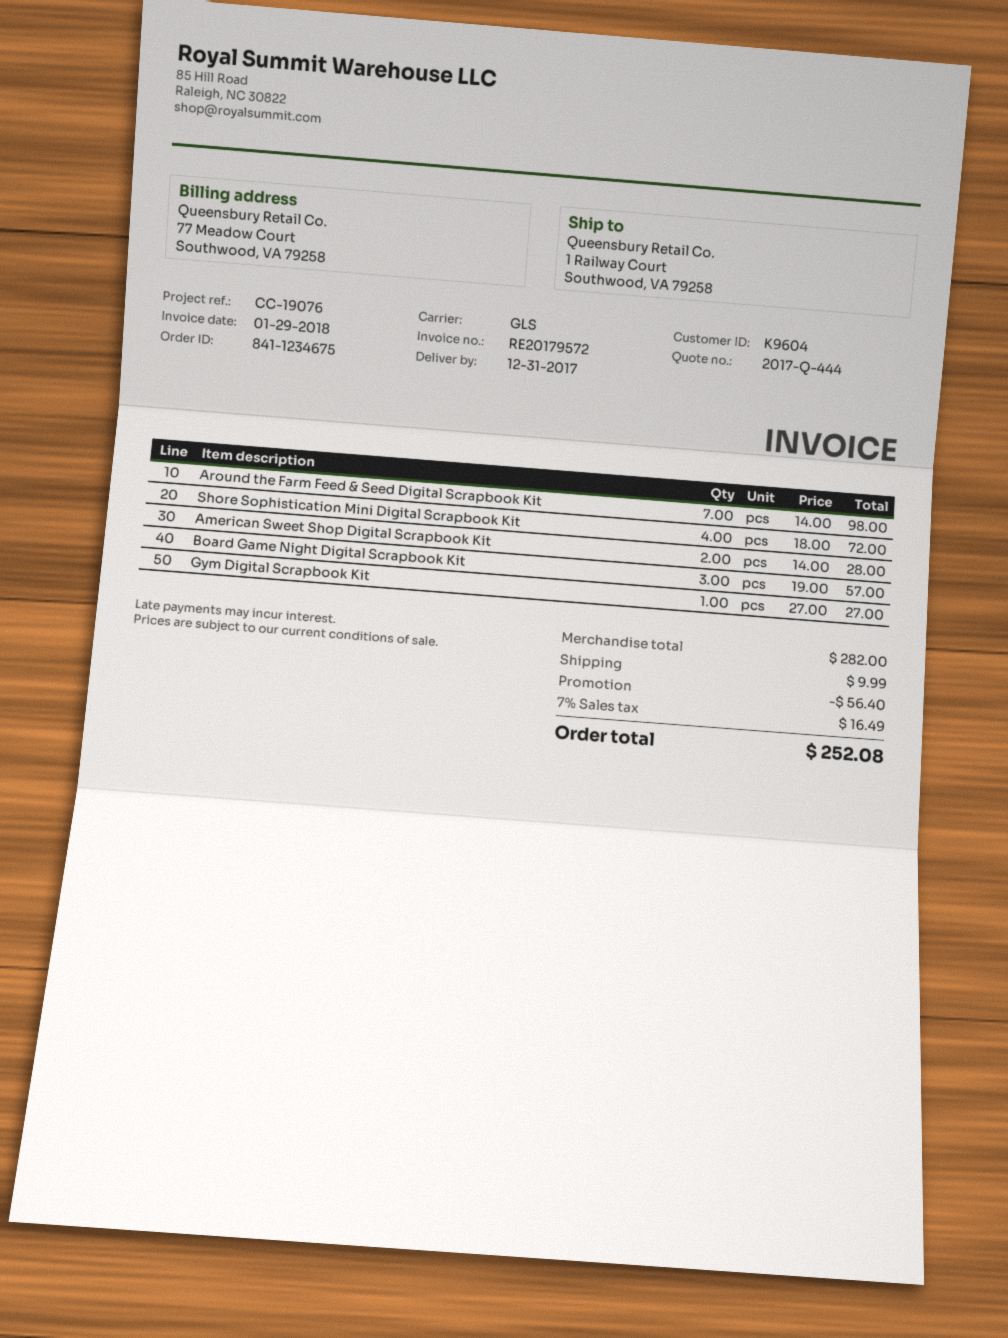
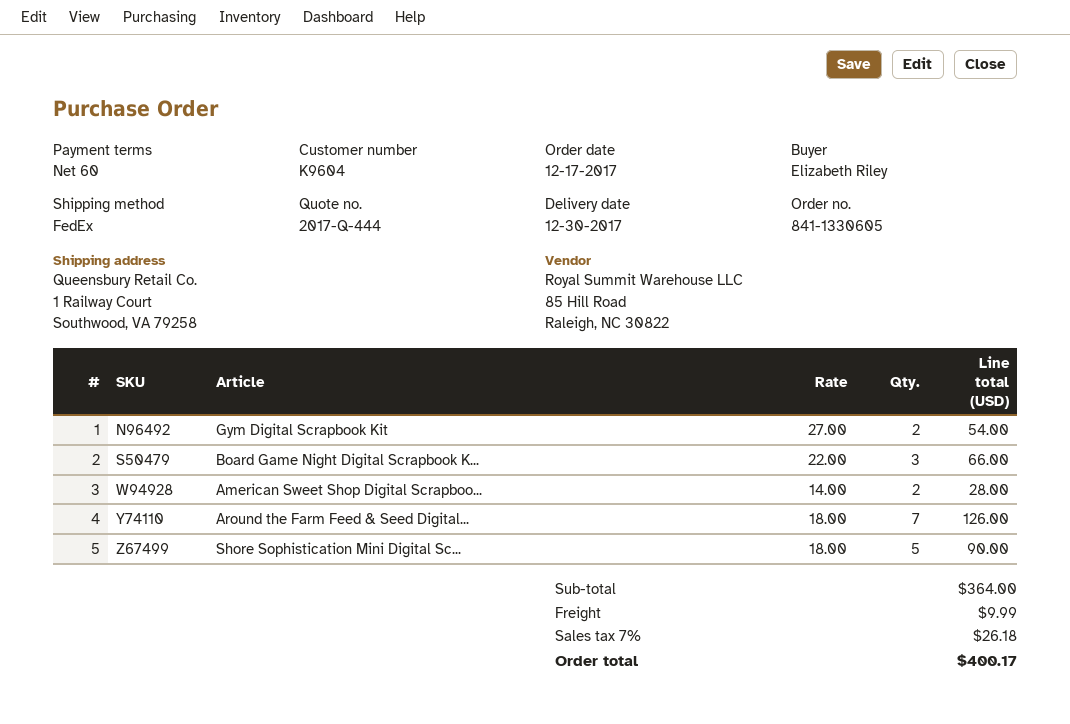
order number: 841-1234675 -> 841-1330605
delivery date: 2017-12-31 -> 2017-12-30
shipping method: GLS -> FedEx
Around the Farm Feed & Seed Digital Scrapbook Kit: 7 x 14.00 = 98.00 -> 7 x 18.00 = 126.00
Shore Sophistication Mini Digital Scrapbook Kit: 4 x 18.00 = 72.00 -> 5 x 18.00 = 90.00
Board Game Night Digital Scrapbook Kit: 3 x 19.00 = 57.00 -> 3 x 22.00 = 66.00
Gym Digital Scrapbook Kit: 1 x 27.00 = 27.00 -> 2 x 27.00 = 54.00
subtotal: 282.00 -> 364.00
discount: 56.40 -> none
tax: 7% = 16.49 -> 7% = 26.18
total: 252.08 -> 400.17

